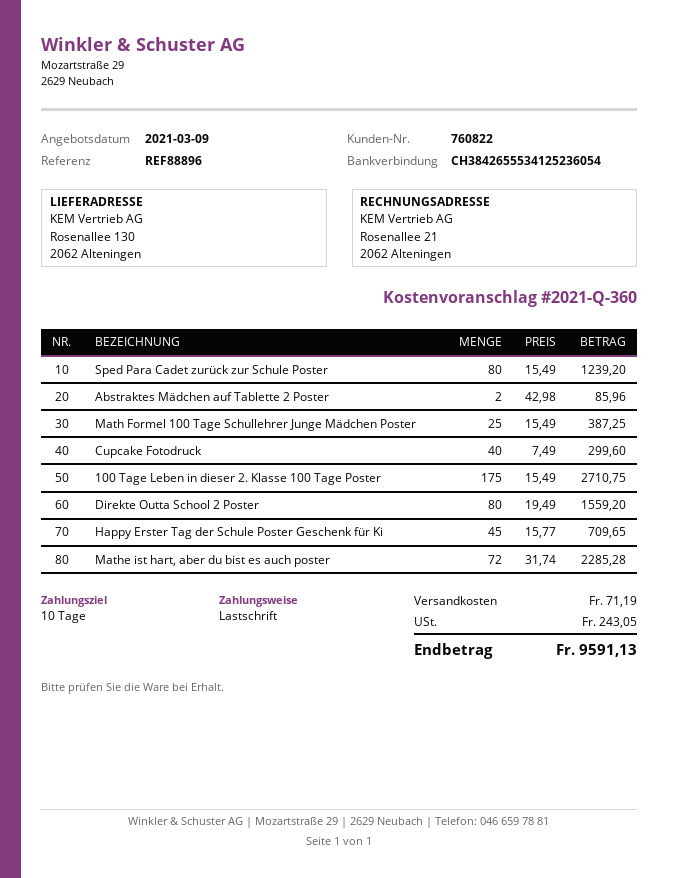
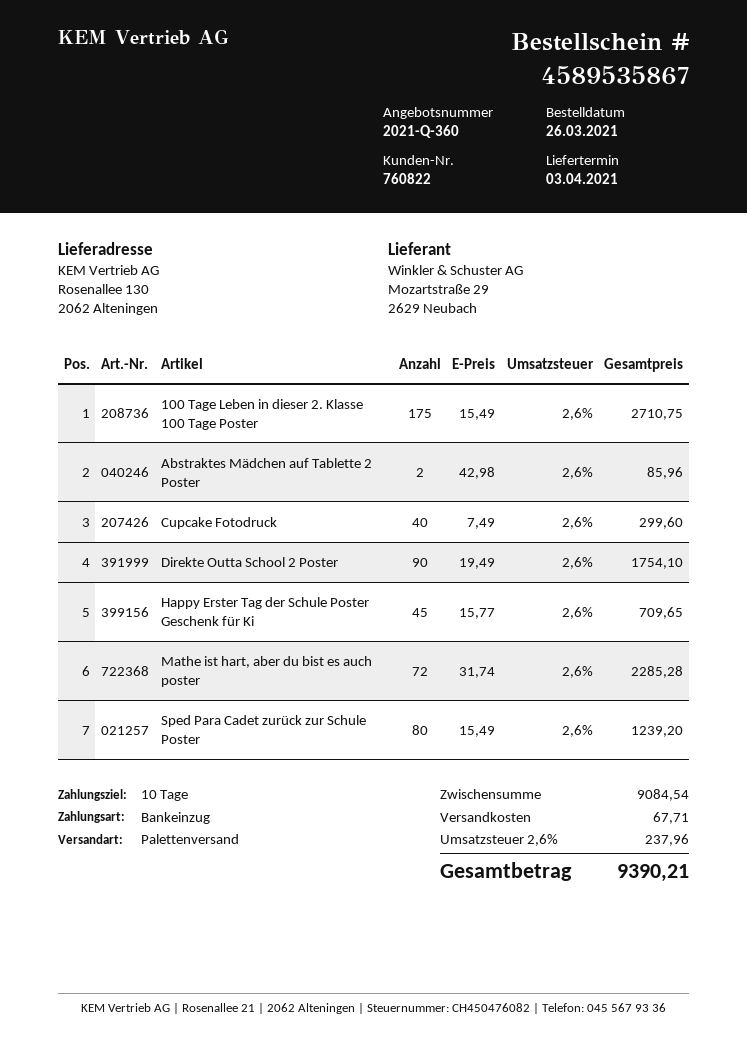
Math Formel 100 Tage Schullehrer Junge Mädchen Poster: 25 x 15.49 = 387.25 -> none
Direkte Outta School 2 Poster: 80 x 19.49 = 1559.20 -> 90 x 19.49 = 1754.10
shipping: 71.19 -> 67.71
tax: 243.05 -> 237.96
total: 9591.13 -> 9390.21

